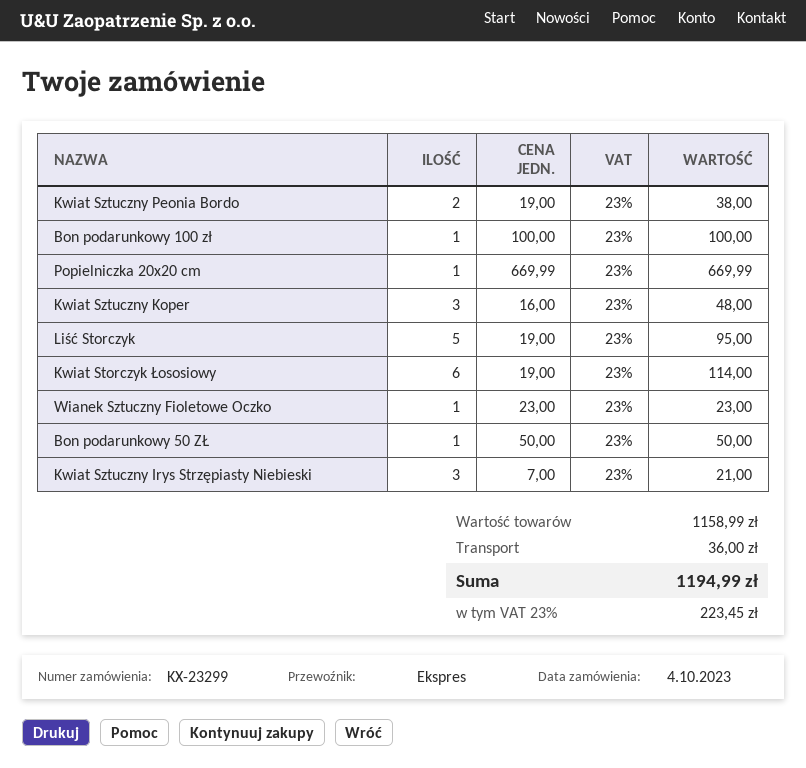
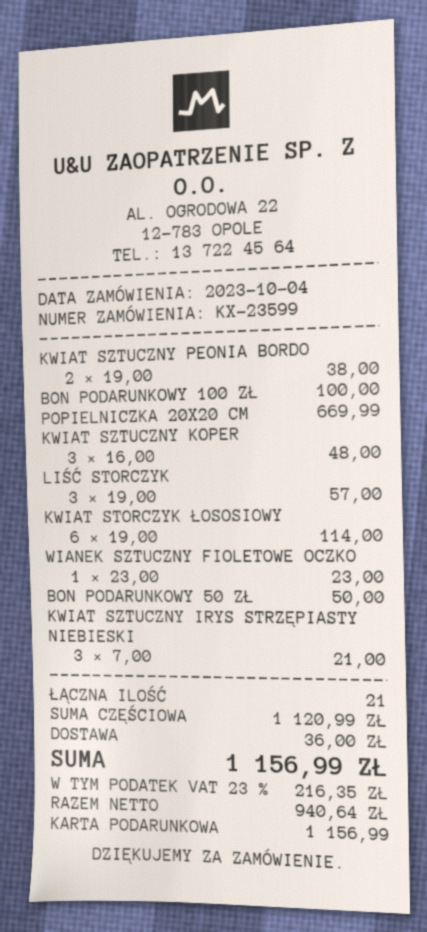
order number: KX-23299 -> KX-23599
Liść Storczyk: 5 x 19.00 = 95.00 -> 3 x 19.00 = 57.00
subtotal: 1158.99 -> 1120.99
tax: 23% = 223.45 -> 23% = 216.35
total: 1194.99 -> 1156.99

